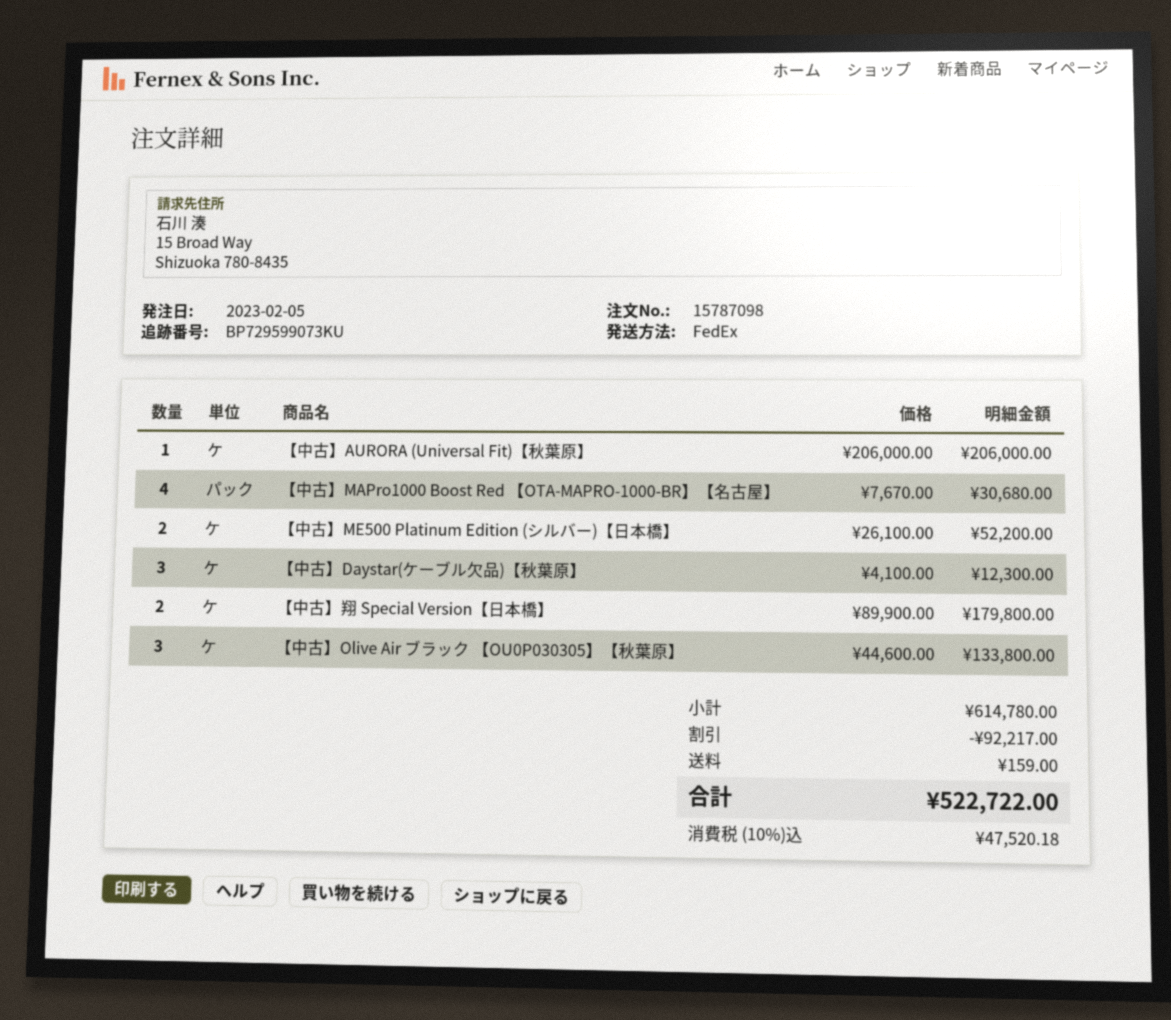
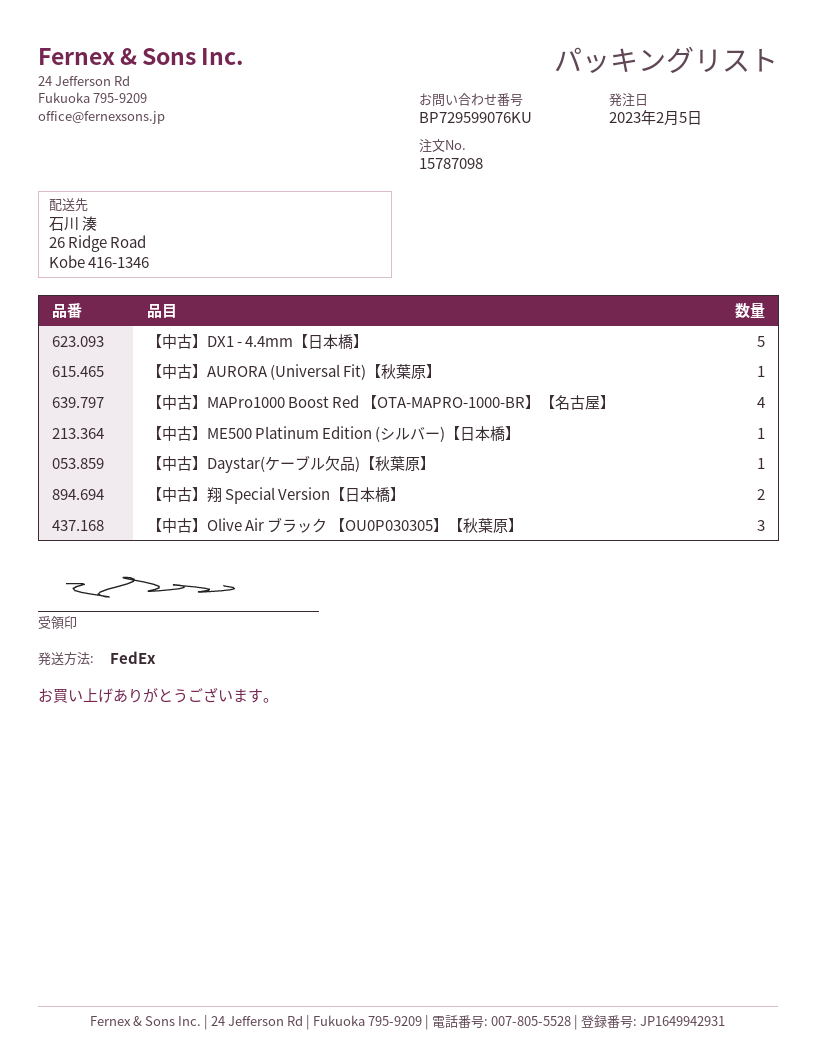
tracking number: BP729599073KU -> BP729599076KU
【中古】ME500 Platinum Edition (シルバー)【日本橋】: 2 -> 1
【中古】Daystar(ケーブル欠品)【秋葉原】: 3 -> 1
【中古】DX1 - 4.4mm【日本橋】: none -> 5

